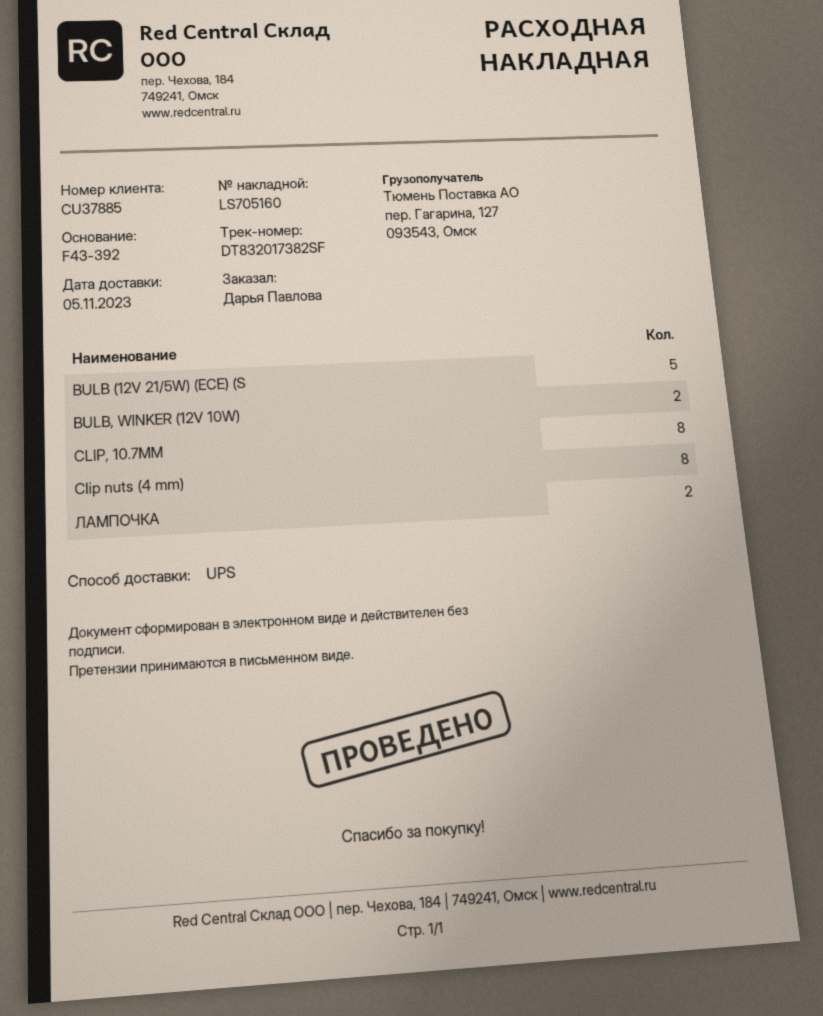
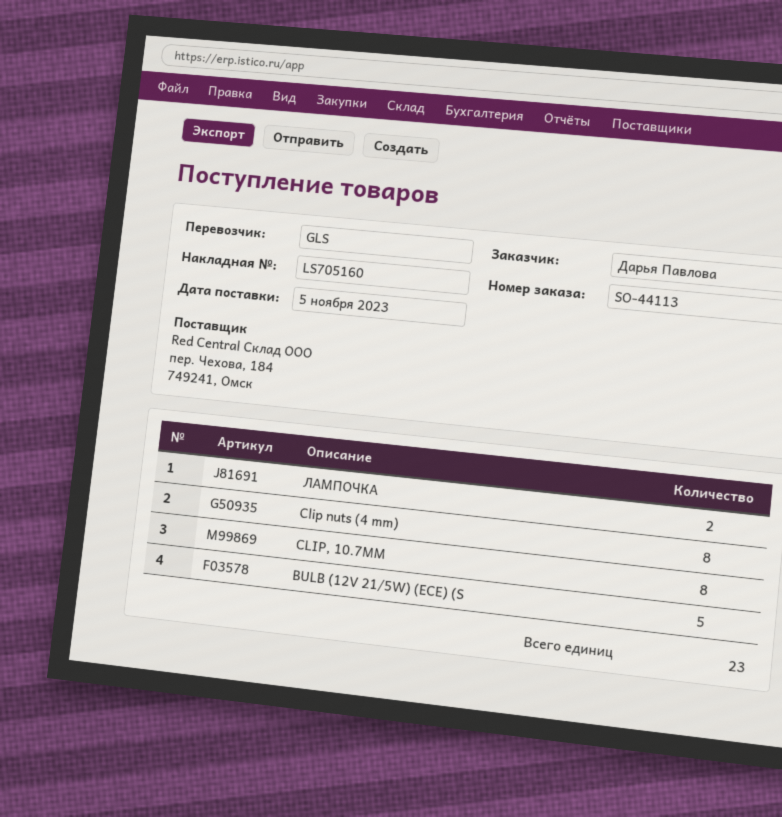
shipping method: UPS -> GLS
BULB, WINKER (12V 10W): 2 -> none

